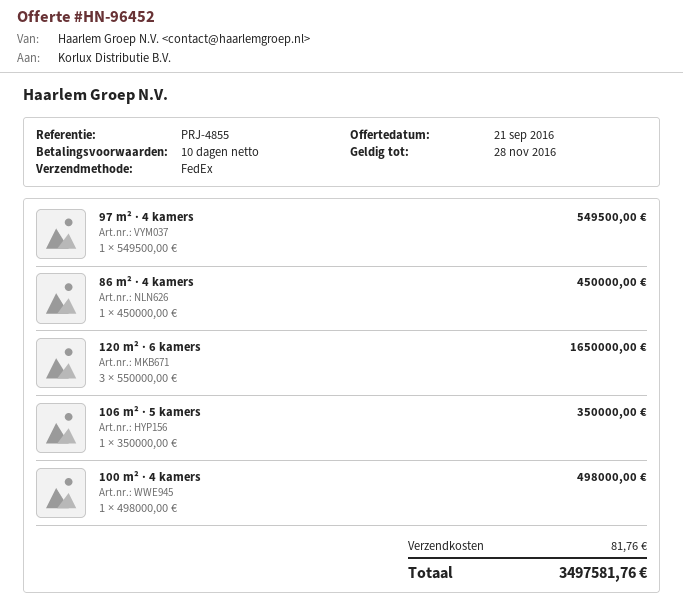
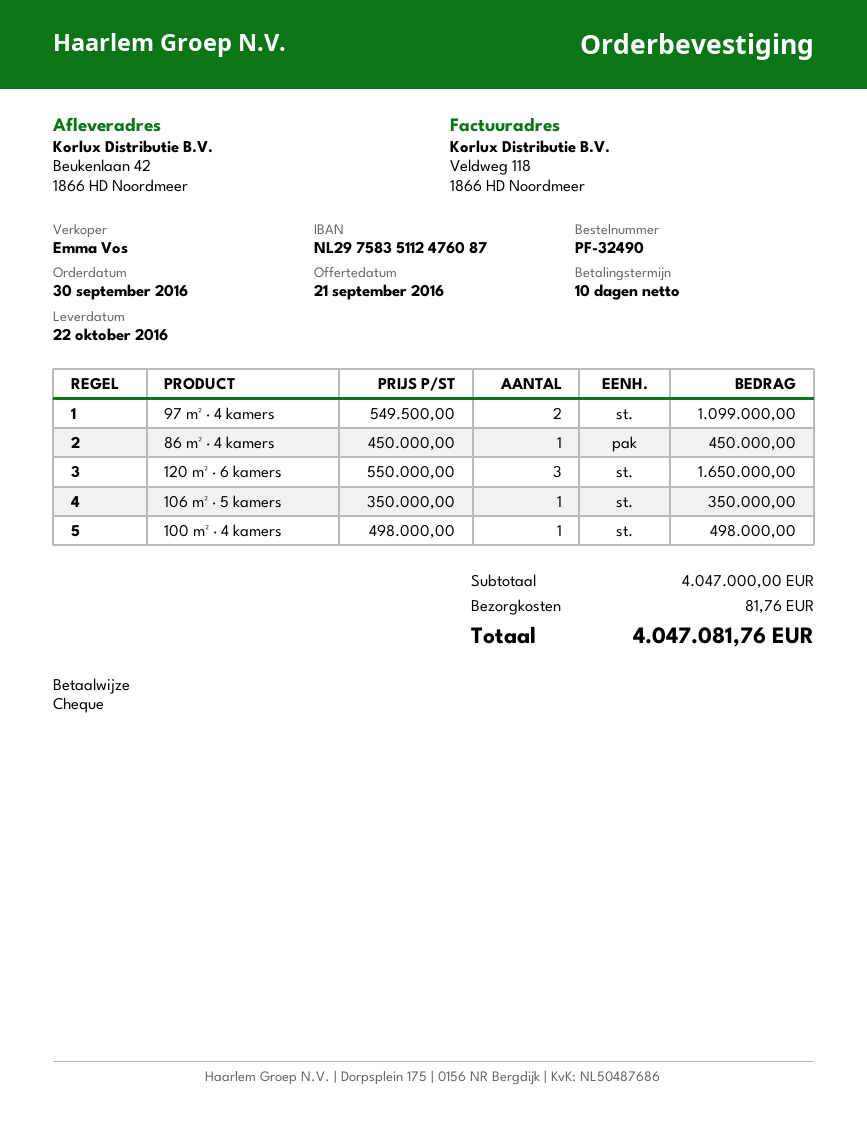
97 m² · 4 kamers: 1 x 549500.00 = 549500.00 -> 2 x 549500.00 = 1099000.00
total: 3497581.76 -> 4047081.76

